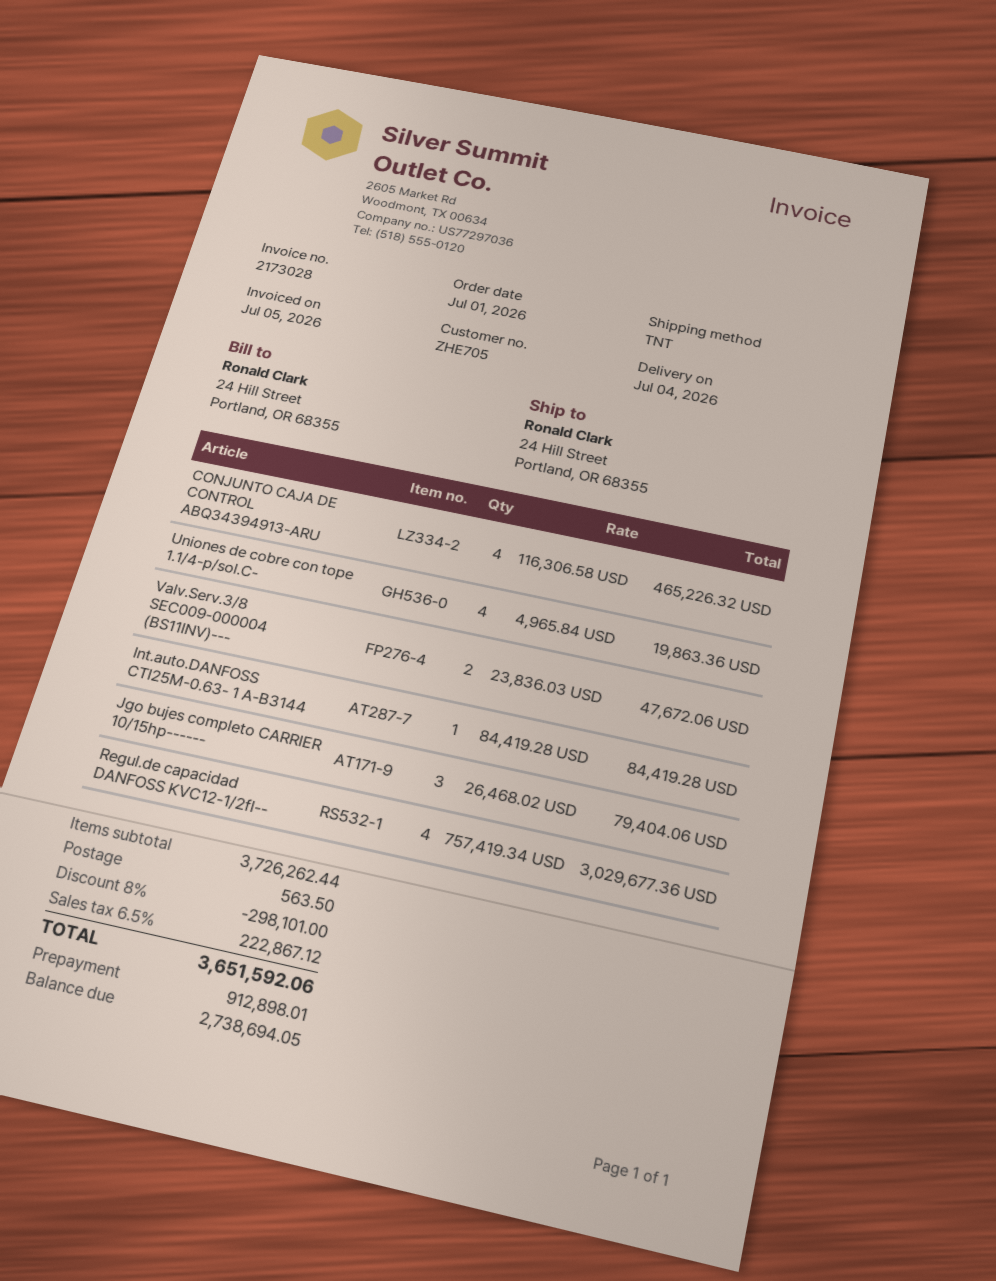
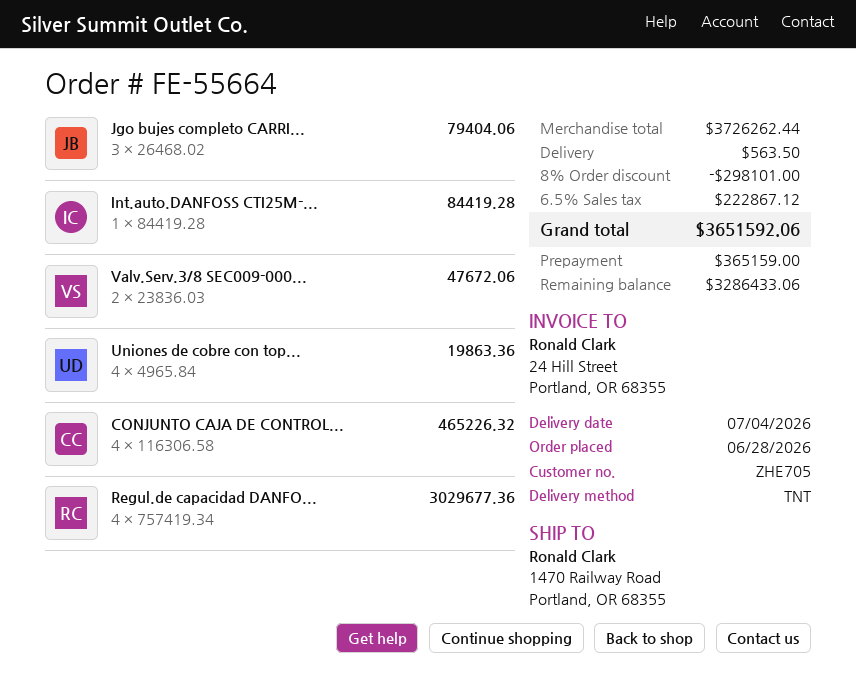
order date: 2026-07-01 -> 2026-06-28
ship to: 24 Hill Street, Portland, OR 68355 -> 1470 Railway Road, Portland, OR 68355
deposit: 912898.01 -> 365159.00
balance: 2738694.05 -> 3286433.06

